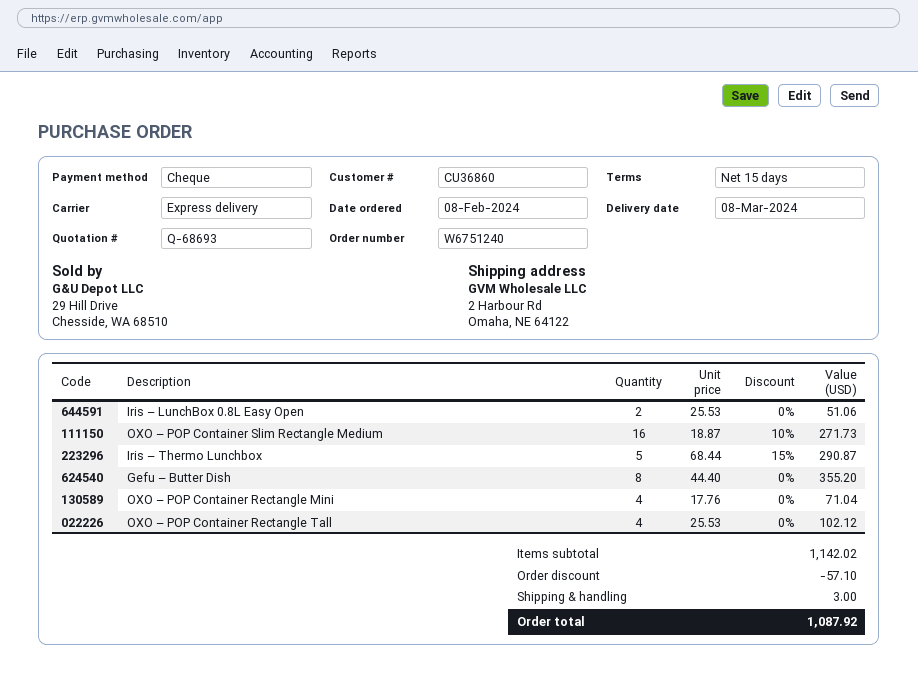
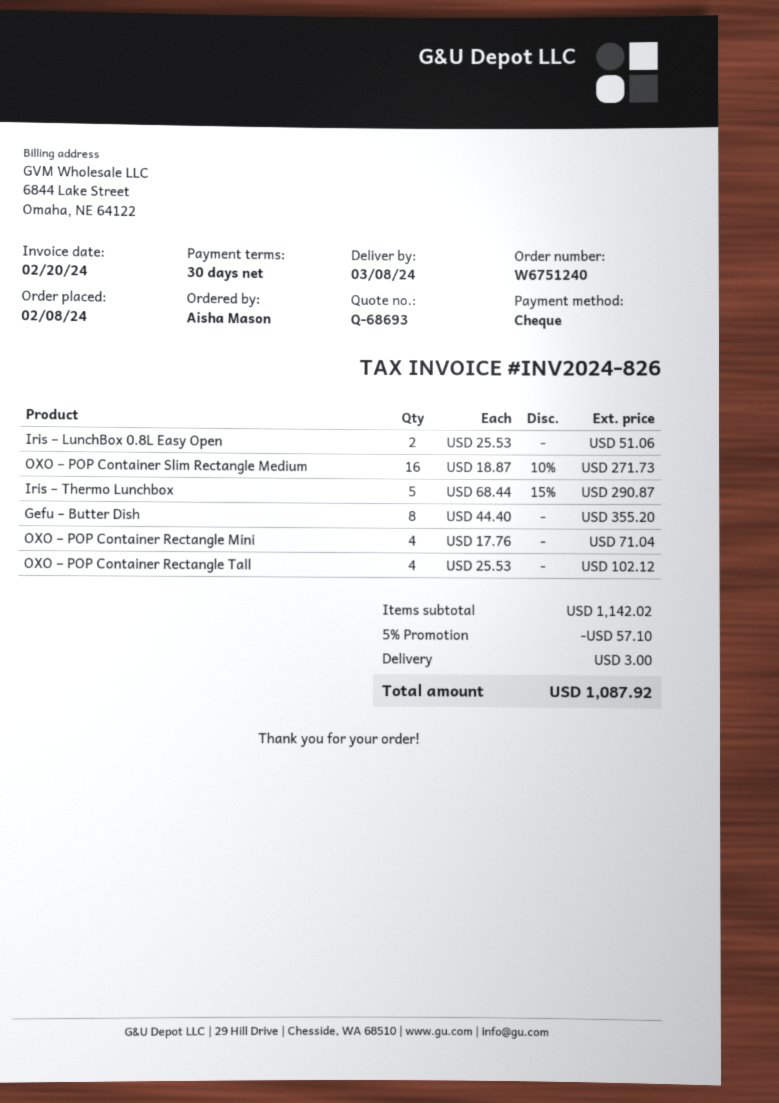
payment terms: 15 days -> 30 days

